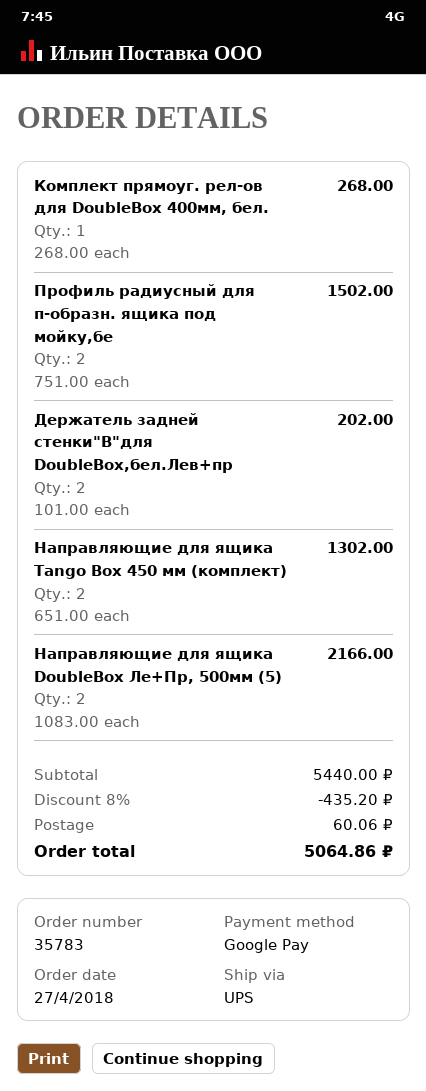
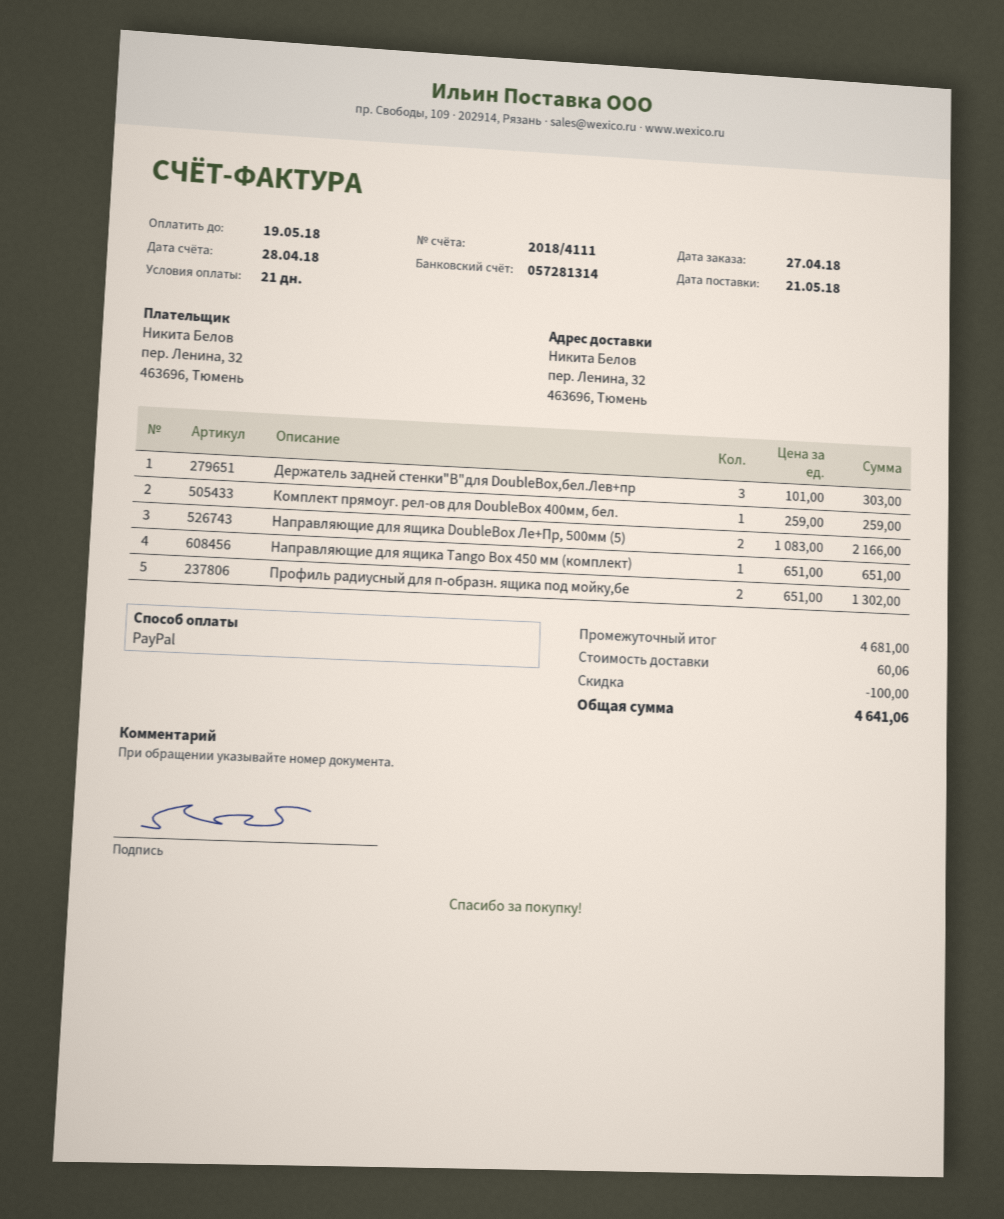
payment method: Google Pay -> PayPal
Комплект прямоуг. рел-ов для DoubleBox 400мм, бел.: 1 x 268.00 = 268.00 -> 1 x 259.00 = 259.00
Профиль радиусный для п-образн. ящика под мойку,бе: 2 x 751.00 = 1502.00 -> 2 x 651.00 = 1302.00
Держатель задней стенки"B"для DoubleBox,бел.Лев+пр: 2 x 101.00 = 202.00 -> 3 x 101.00 = 303.00
Направляющие для ящика Tango Box 450 мм (комплект): 2 x 651.00 = 1302.00 -> 1 x 651.00 = 651.00
subtotal: 5440.00 -> 4681.00
discount: 435.20 -> 100.00
total: 5064.86 -> 4641.06

